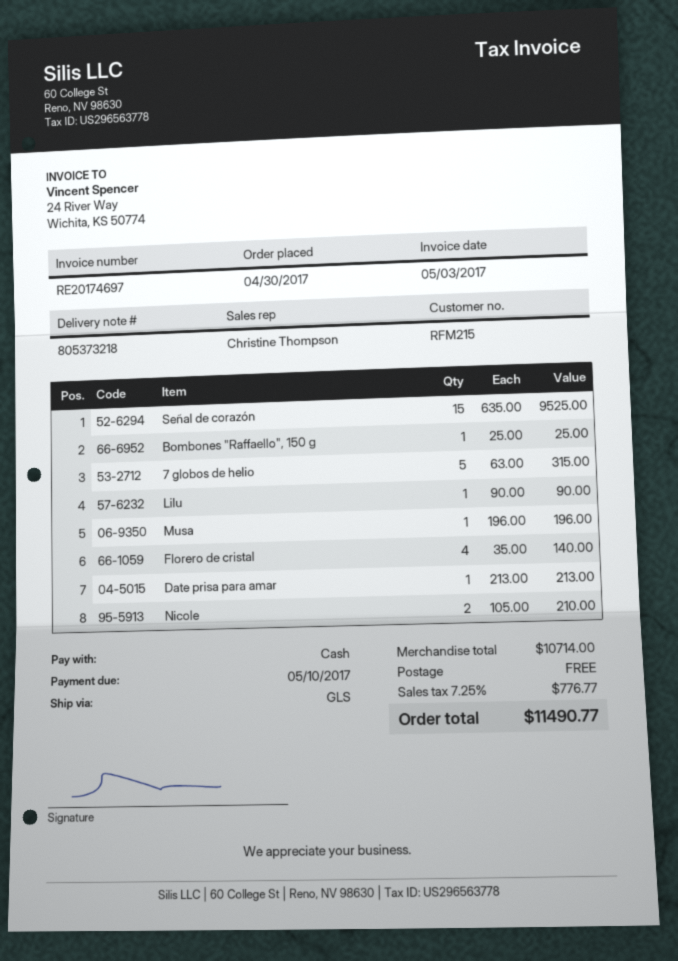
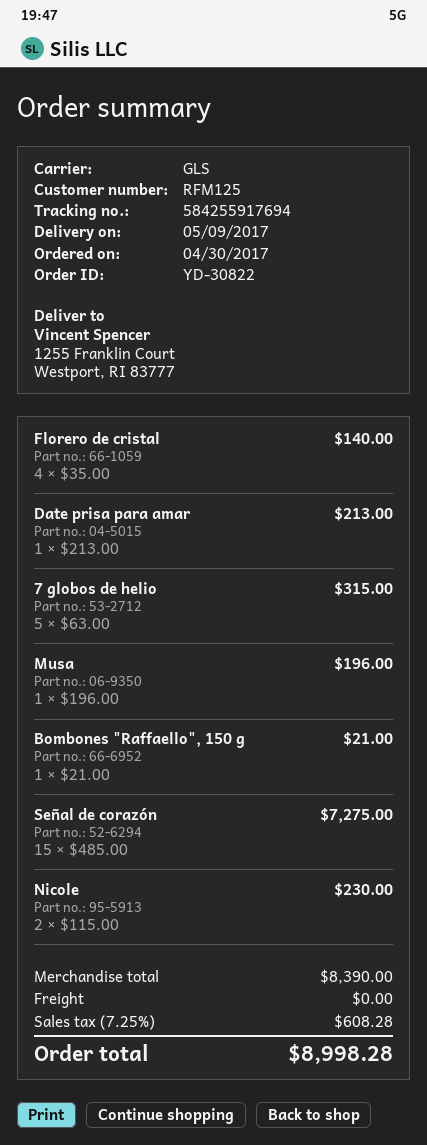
customer number: RFM215 -> RFM125
Señal de corazón: 15 x 635.00 = 9525.00 -> 15 x 485.00 = 7275.00
Bombones "Raffaello", 150 g: 1 x 25.00 = 25.00 -> 1 x 21.00 = 21.00
Lilu: 1 x 90.00 = 90.00 -> none
Nicole: 2 x 105.00 = 210.00 -> 2 x 115.00 = 230.00
subtotal: 10714.00 -> 8390.00
tax: 7.25% = 776.77 -> 7.25% = 608.28
total: 11490.77 -> 8998.28

